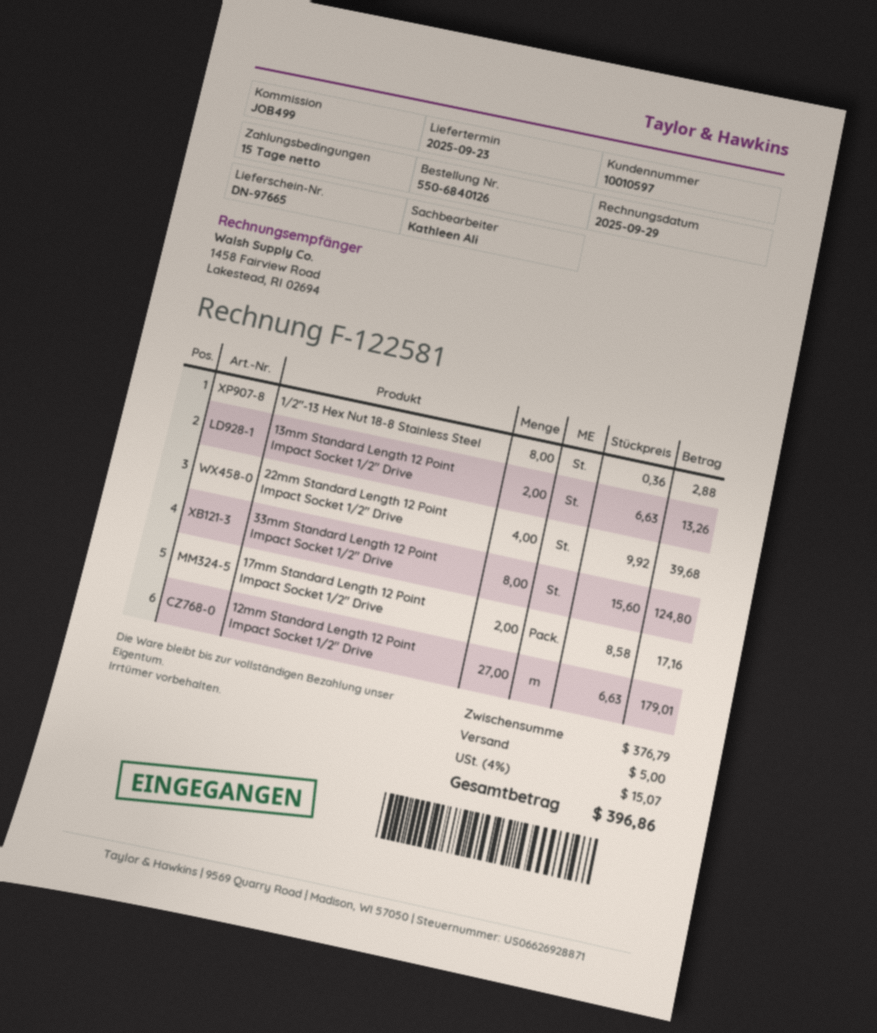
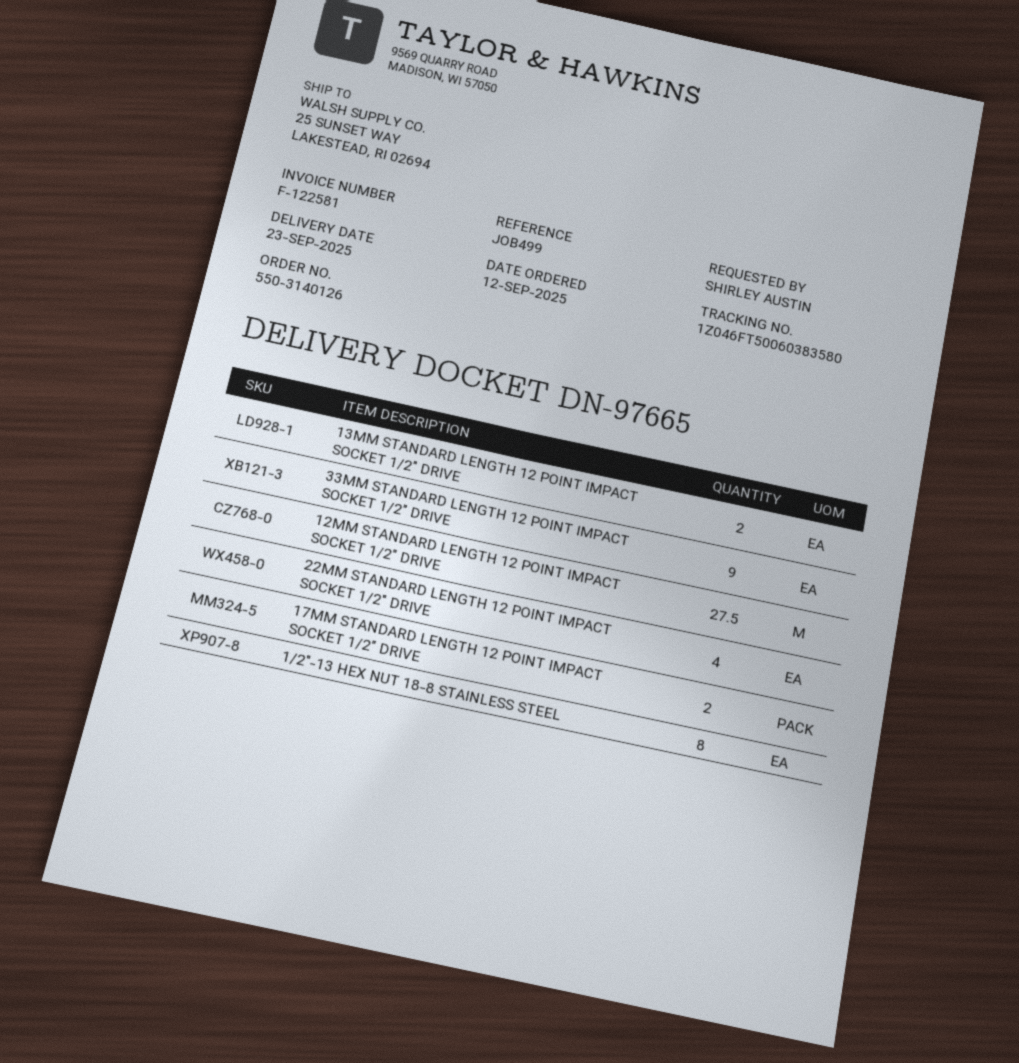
order number: 550-6840126 -> 550-3140126
33mm Standard Length 12 Point Impact Socket 1/2" Drive: 8 -> 9
12mm Standard Length 12 Point Impact Socket 1/2" Drive: 27 -> 27.5

